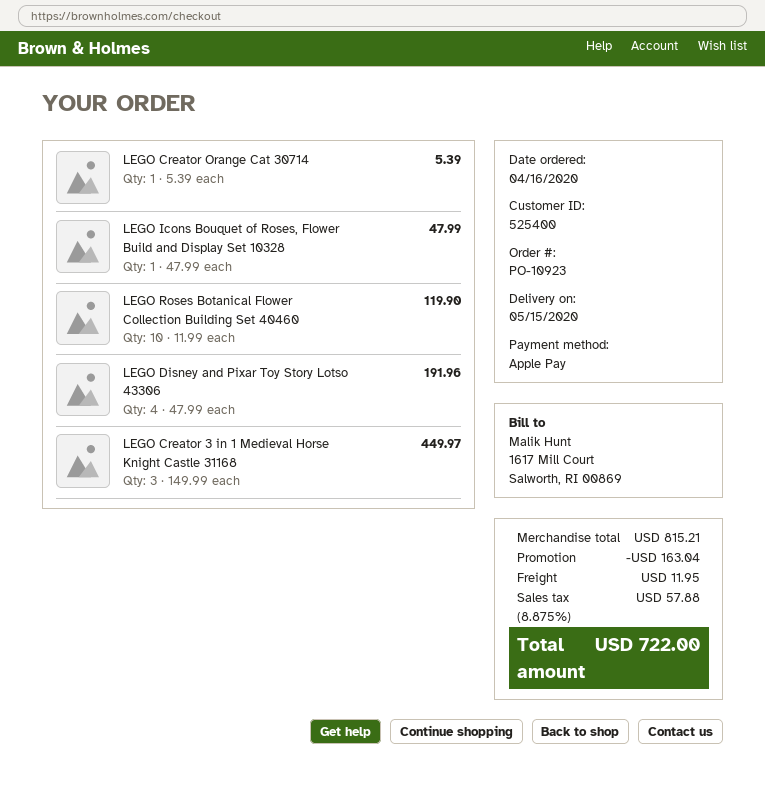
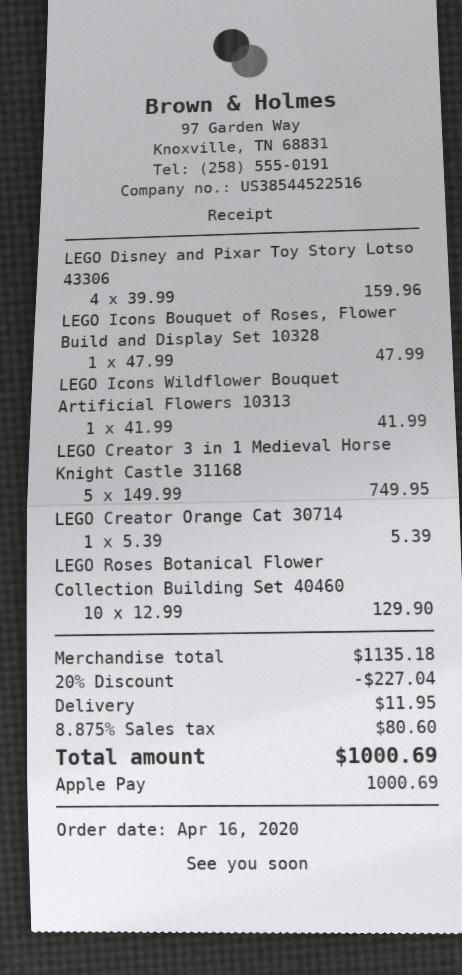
LEGO Roses Botanical Flower Collection Building Set 40460: 10 x 11.99 = 119.90 -> 10 x 12.99 = 129.90
LEGO Disney and Pixar Toy Story Lotso 43306: 4 x 47.99 = 191.96 -> 4 x 39.99 = 159.96
LEGO Creator 3 in 1 Medieval Horse Knight Castle 31168: 3 x 149.99 = 449.97 -> 5 x 149.99 = 749.95
LEGO Icons Wildflower Bouquet Artificial Flowers 10313: none -> 1 x 41.99 = 41.99
subtotal: 815.21 -> 1135.18
discount: 163.04 -> 227.04
tax: 8.875% = 57.88 -> 8.875% = 80.60
total: 722.00 -> 1000.69

